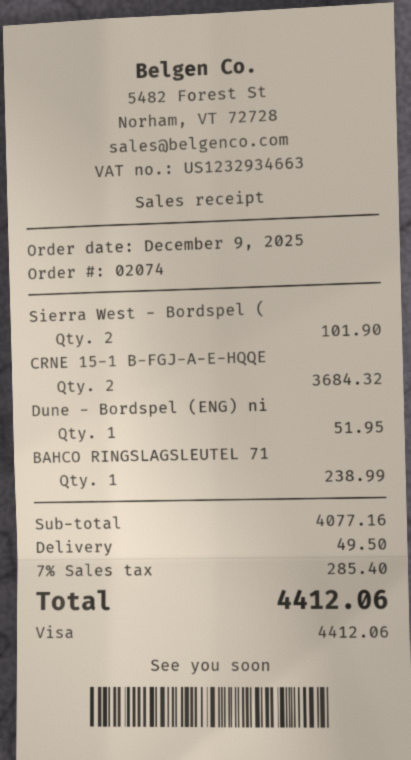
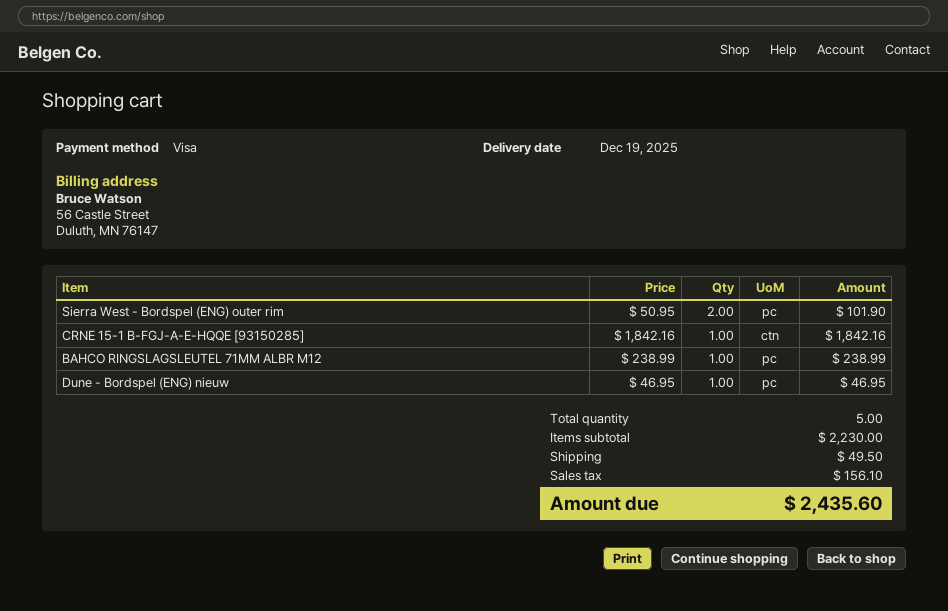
CRNE 15-1 B-FGJ-A-E-HQQE: 2 for 3684.32 -> 1 for 1842.16
Dune - Bordspel (ENG) ni: 1 for 51.95 -> 1 for 46.95
subtotal: 4077.16 -> 2230.00
tax: 285.40 -> 156.10
total: 4412.06 -> 2435.60

